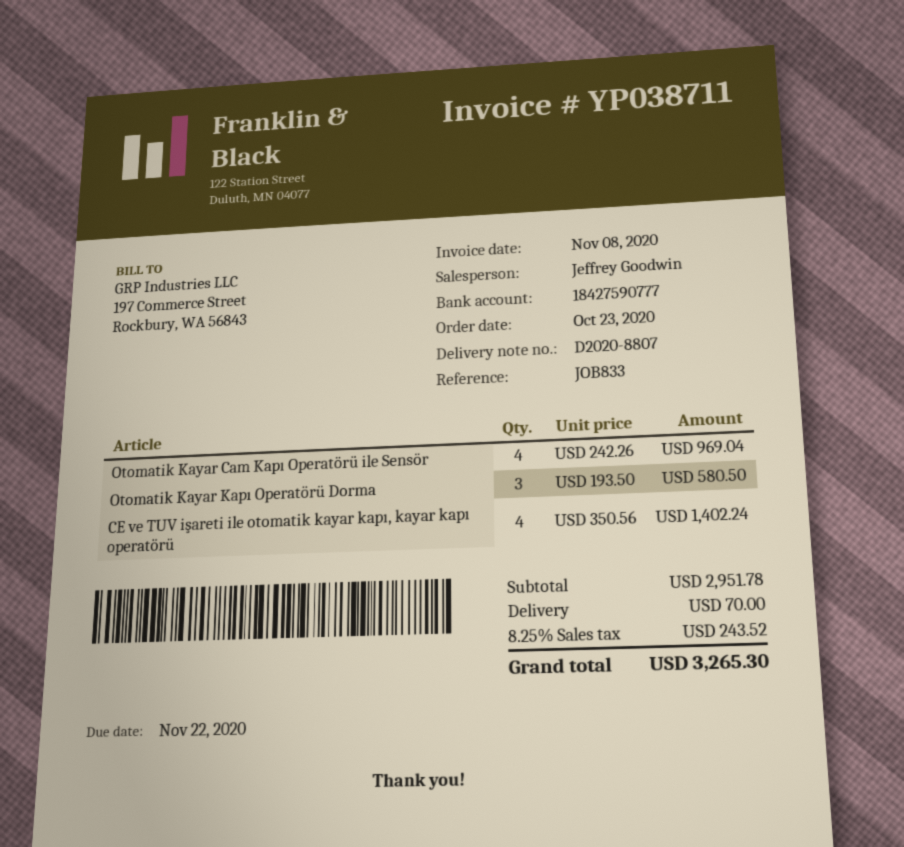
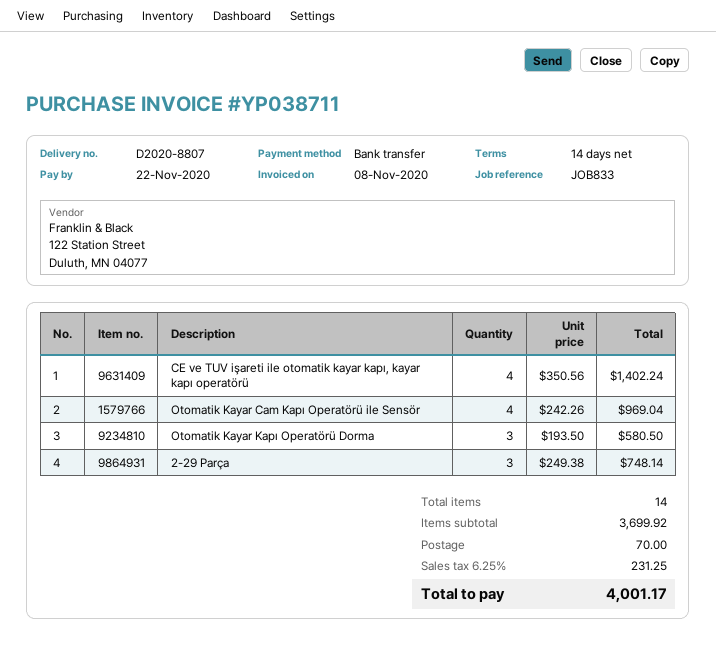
2-29 Parça: none -> 3 x 249.38 = 748.14
subtotal: 2951.78 -> 3699.92
tax: 8.25% = 243.52 -> 6.25% = 231.25
total: 3265.30 -> 4001.17

